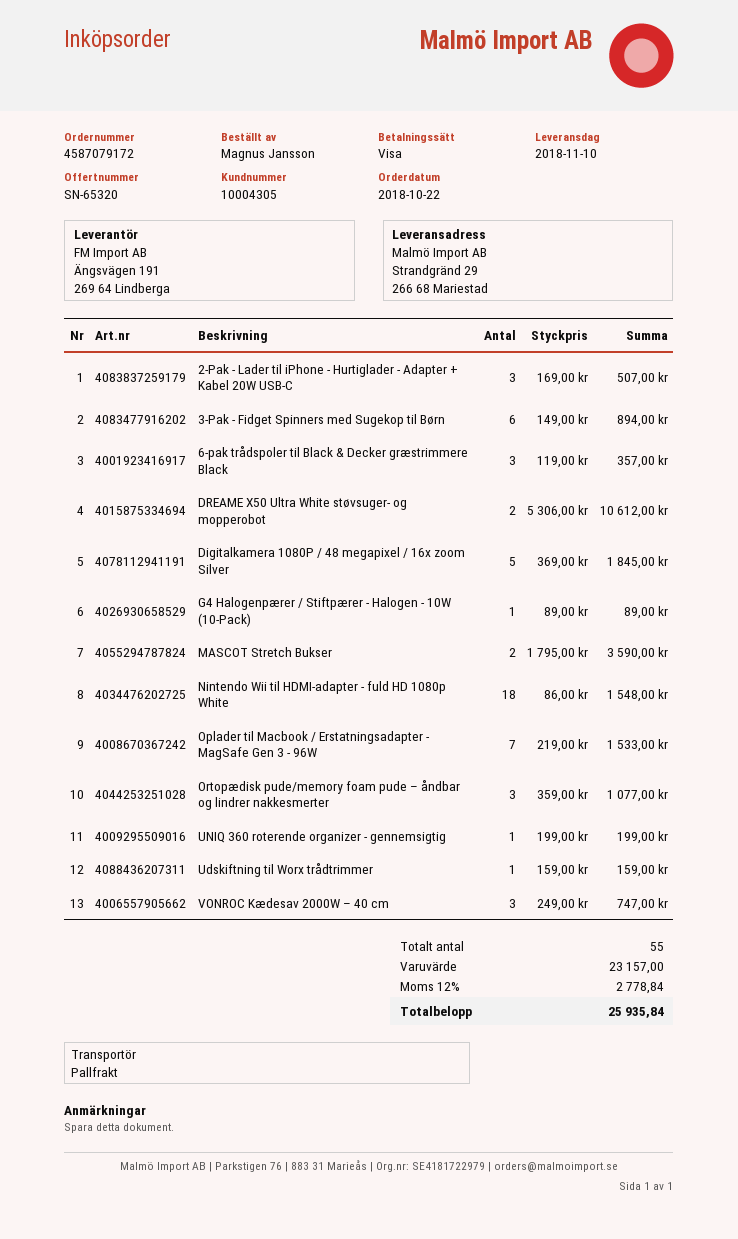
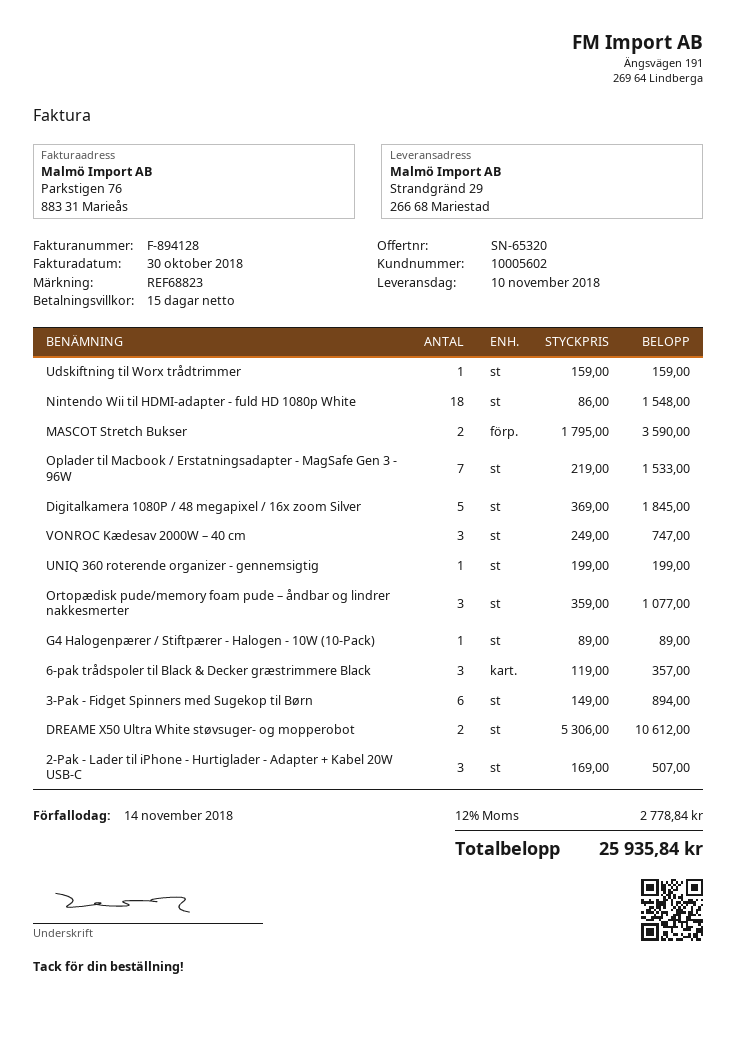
customer number: 10004305 -> 10005602

